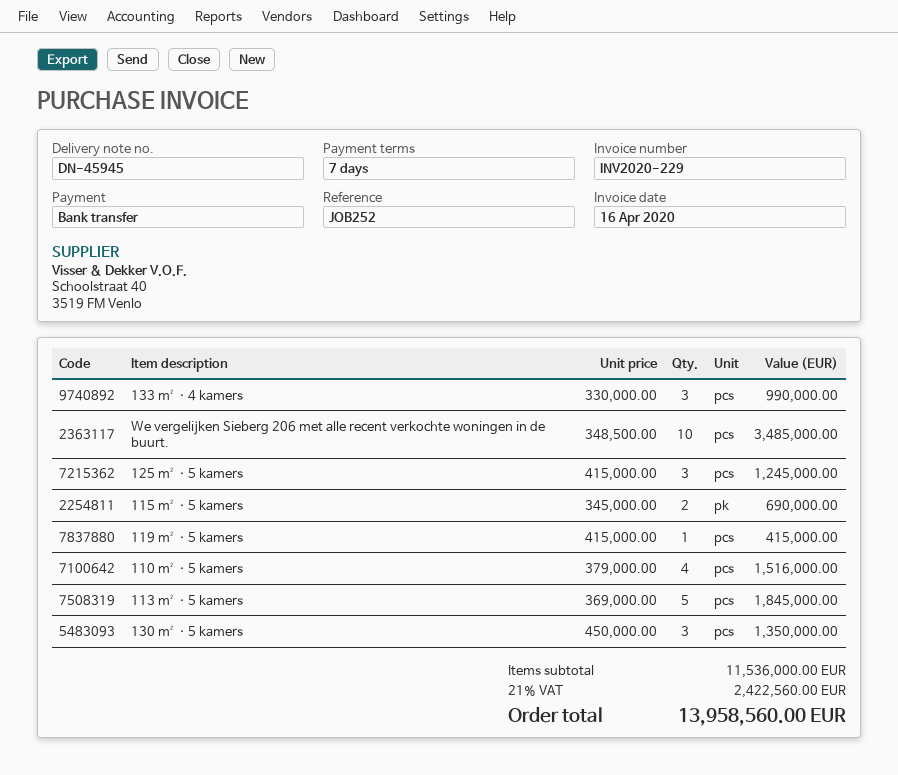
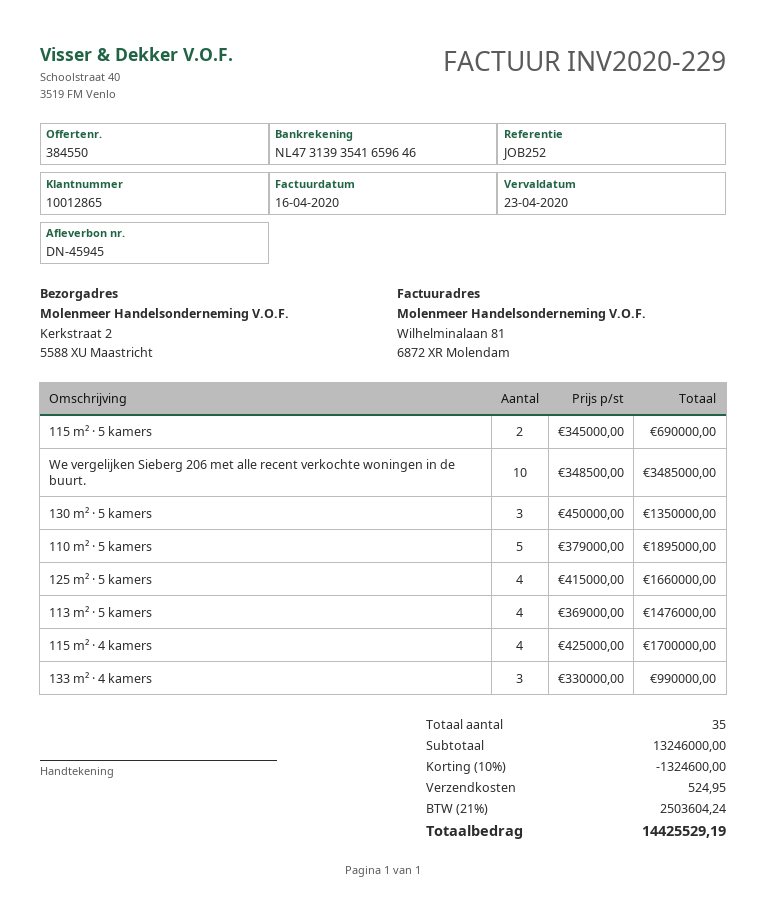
125 m² · 5 kamers: 3 x 415000.00 = 1245000.00 -> 4 x 415000.00 = 1660000.00
119 m² · 5 kamers: 1 x 415000.00 = 415000.00 -> none
110 m² · 5 kamers: 4 x 379000.00 = 1516000.00 -> 5 x 379000.00 = 1895000.00
113 m² · 5 kamers: 5 x 369000.00 = 1845000.00 -> 4 x 369000.00 = 1476000.00
115 m² · 4 kamers: none -> 4 x 425000.00 = 1700000.00
subtotal: 11536000.00 -> 13246000.00
discount: none -> 10% = 1324600.00
shipping: none -> 524.95
tax: 21% = 2422560.00 -> 21% = 2503604.24
total: 13958560.00 -> 14425529.19

